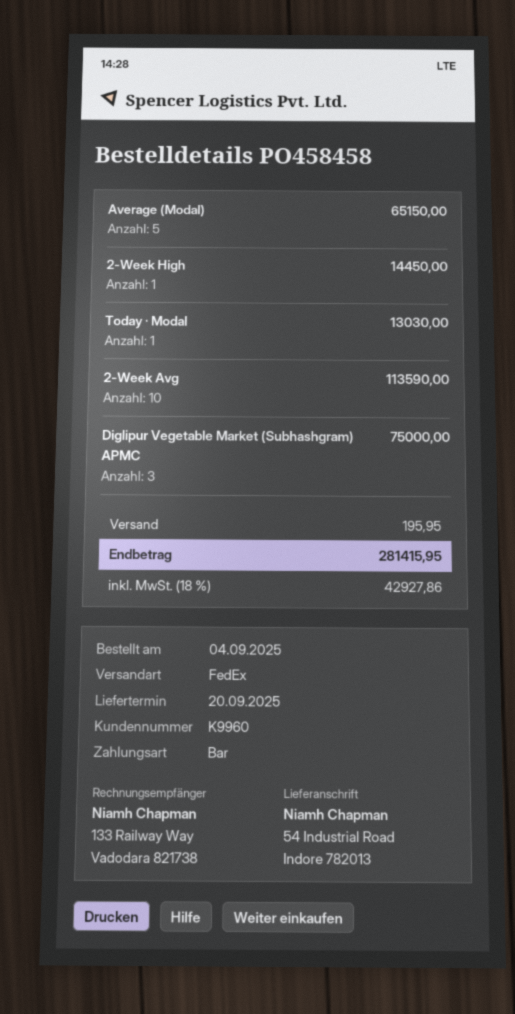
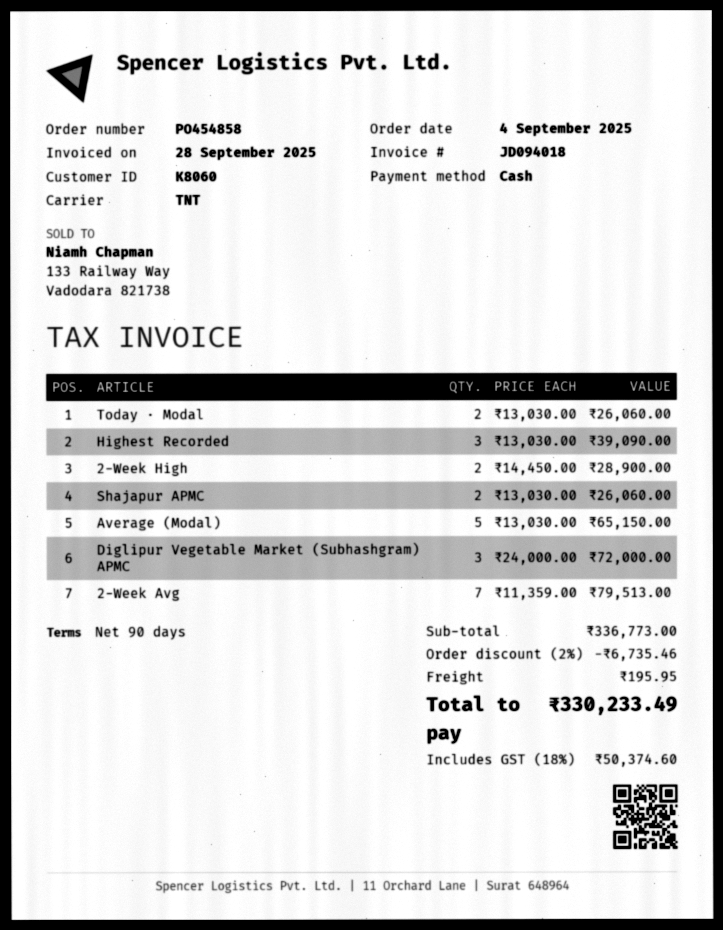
order number: PO458458 -> PO454858
customer number: K9960 -> K8060
shipping method: FedEx -> TNT
2-Week High: 1 for 14450.00 -> 2 for 28900.00
Today · Modal: 1 for 13030.00 -> 2 for 26060.00
2-Week Avg: 10 for 113590.00 -> 7 for 79513.00
Diglipur Vegetable Market (Subhashgram) APMC: 3 for 75000.00 -> 3 for 72000.00
Highest Recorded: none -> 3 for 39090.00
Shajapur APMC: none -> 2 for 26060.00
discount: none -> 2% = 6735.46
tax: 18% = 42927.86 -> 18% = 50374.60
total: 281415.95 -> 330233.49

